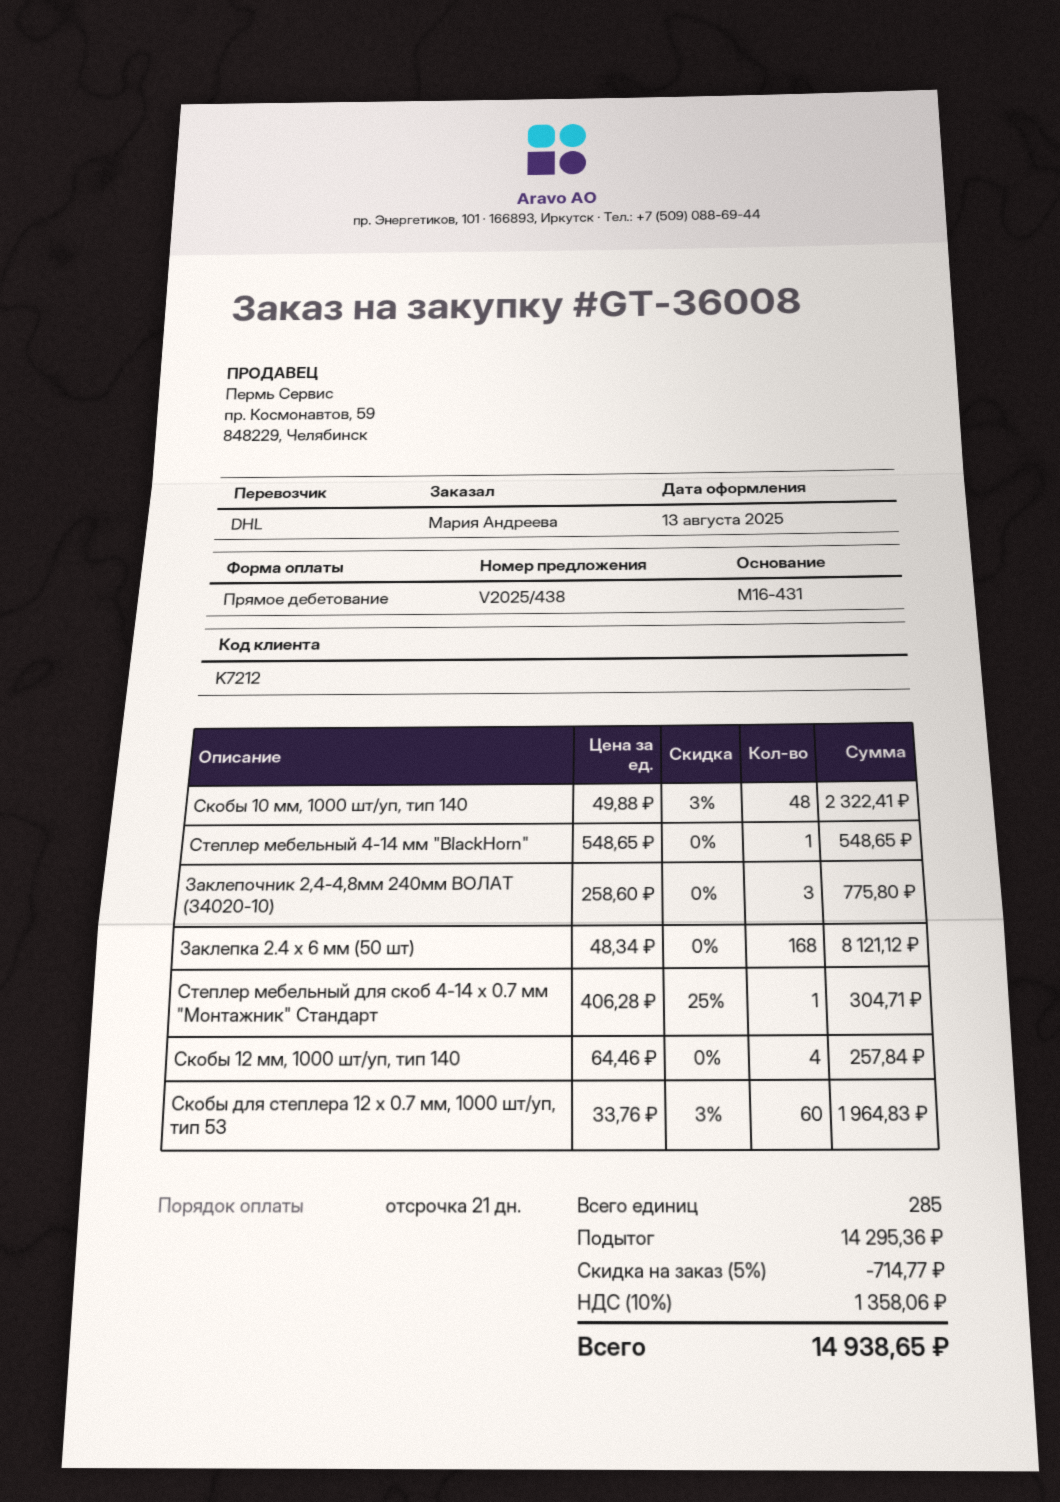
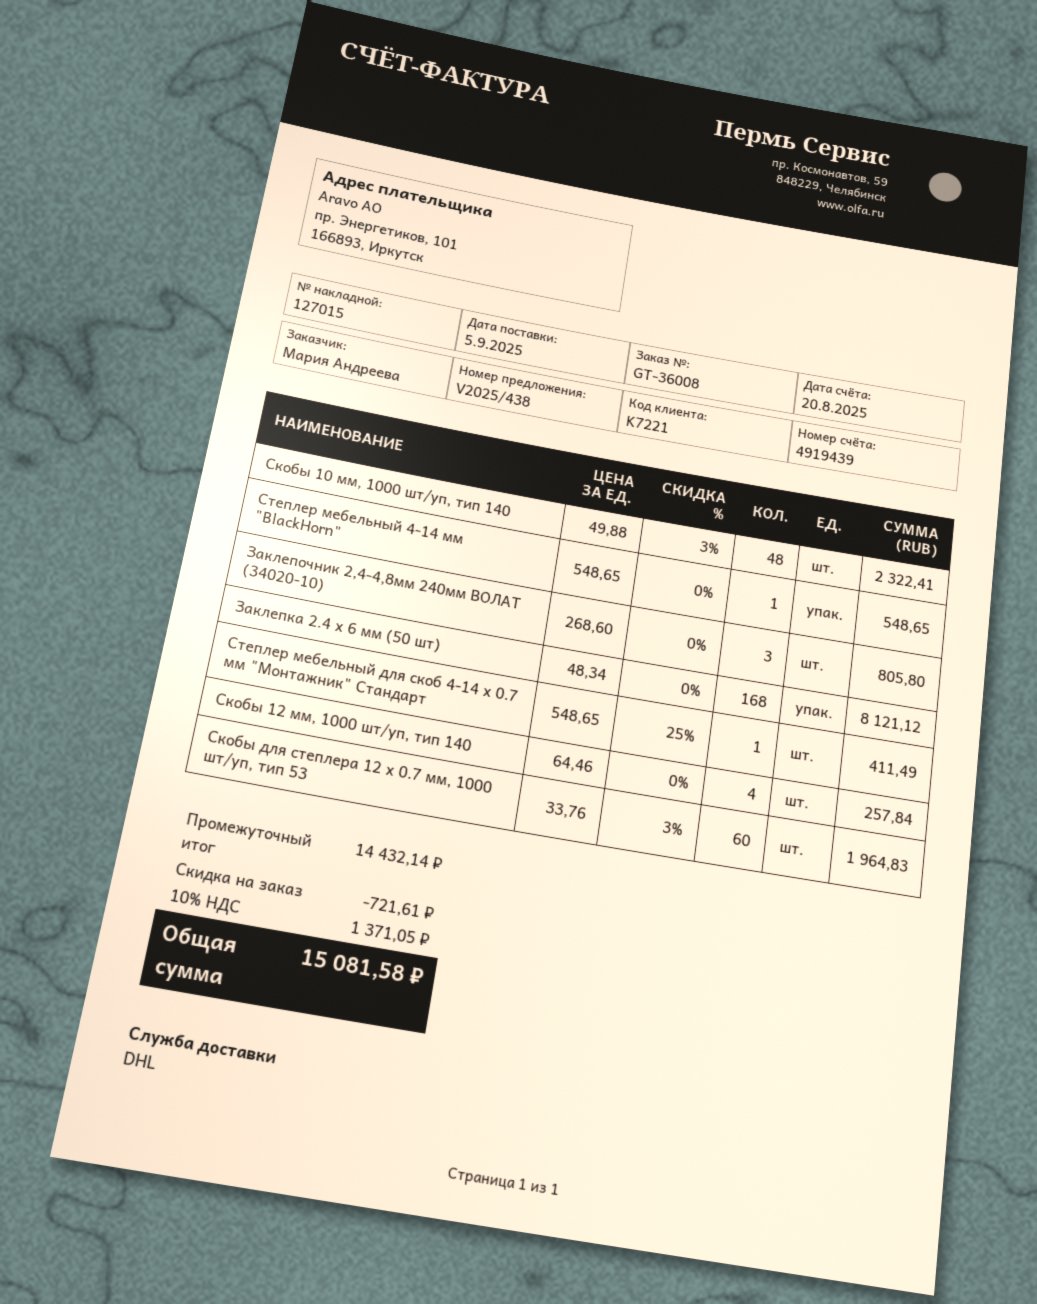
customer number: K7212 -> K7221
Заклепочник 2,4-4,8мм 240мм ВОЛАТ (34020-10): 3 x 258.60 = 775.80 -> 3 x 268.60 = 805.80
Степлер мебельный для скоб 4-14 х 0.7 мм "Монтажник" Стандарт: 1 x 406.28 - 25% = 304.71 -> 1 x 548.65 - 25% = 411.49
subtotal: 14295.36 -> 14432.14
discount: 714.77 -> 721.61
tax: 10% = 1358.06 -> 10% = 1371.05
total: 14938.65 -> 15081.58

